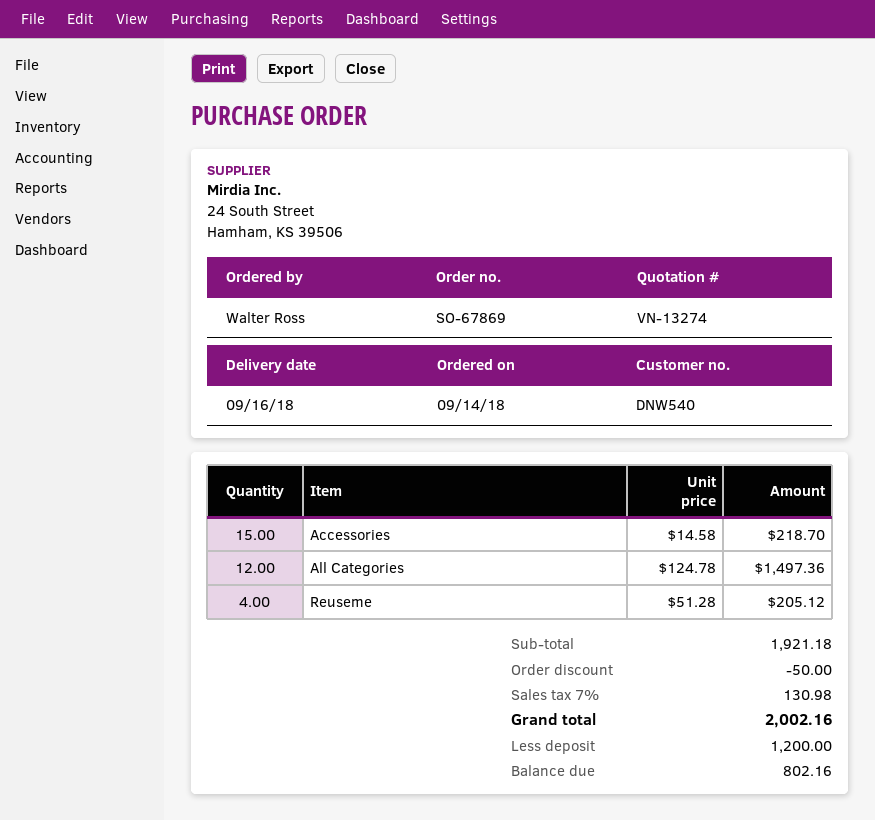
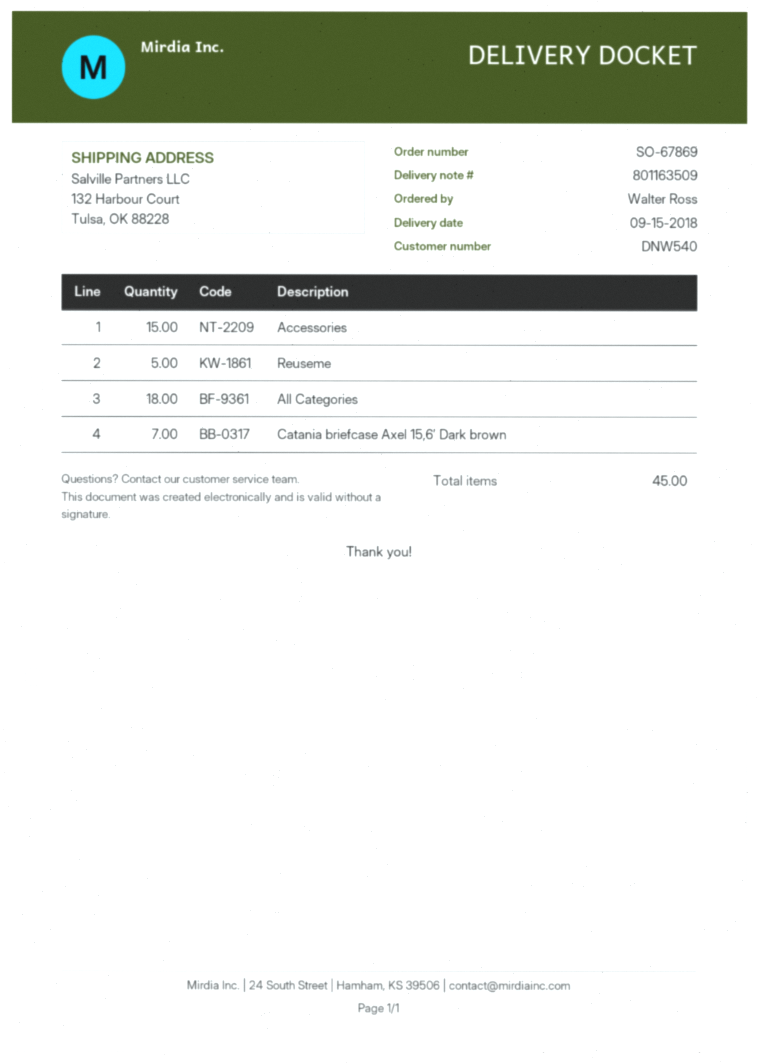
delivery date: 2018-09-16 -> 2018-09-15
All Categories: 12 -> 18
Reuseme: 4 -> 5
Catania briefcase Axel 15,6′ Dark brown: none -> 7

